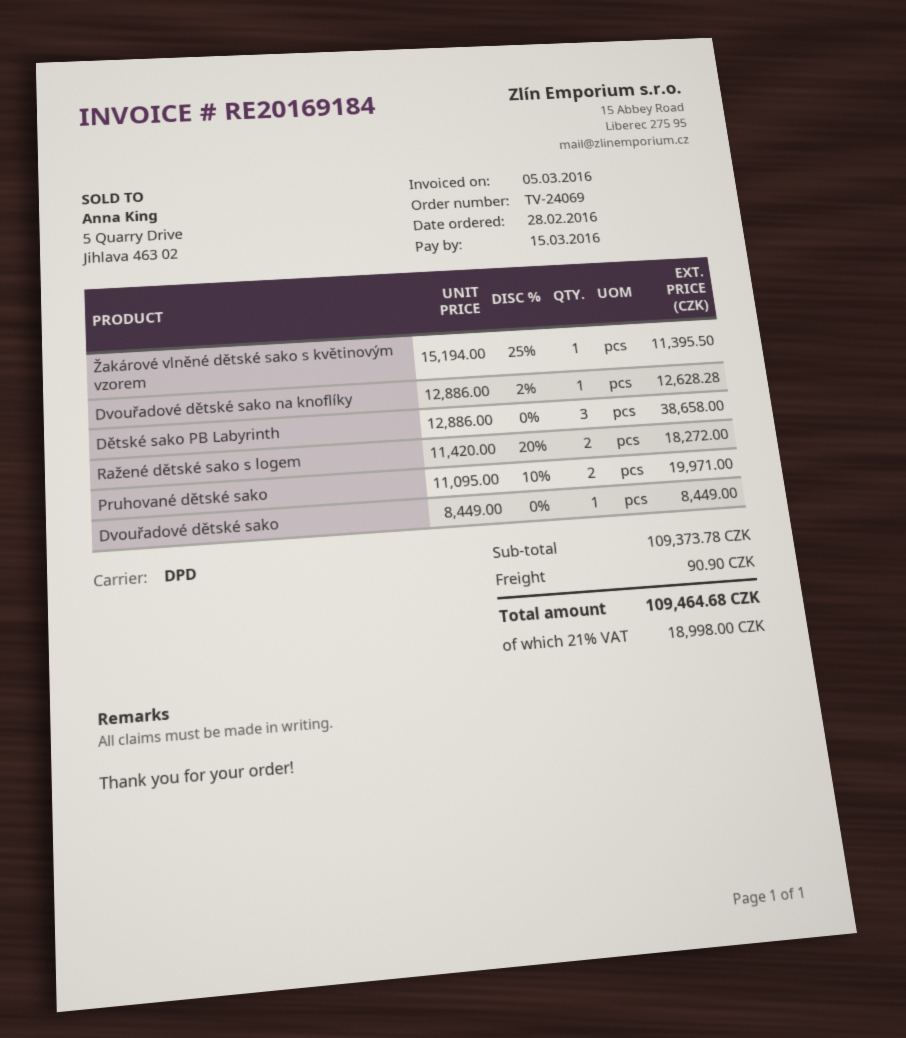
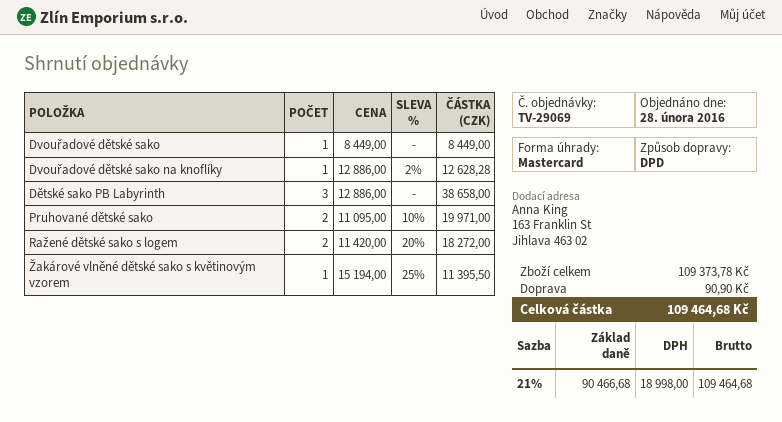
order number: TV-24069 -> TV-29069

